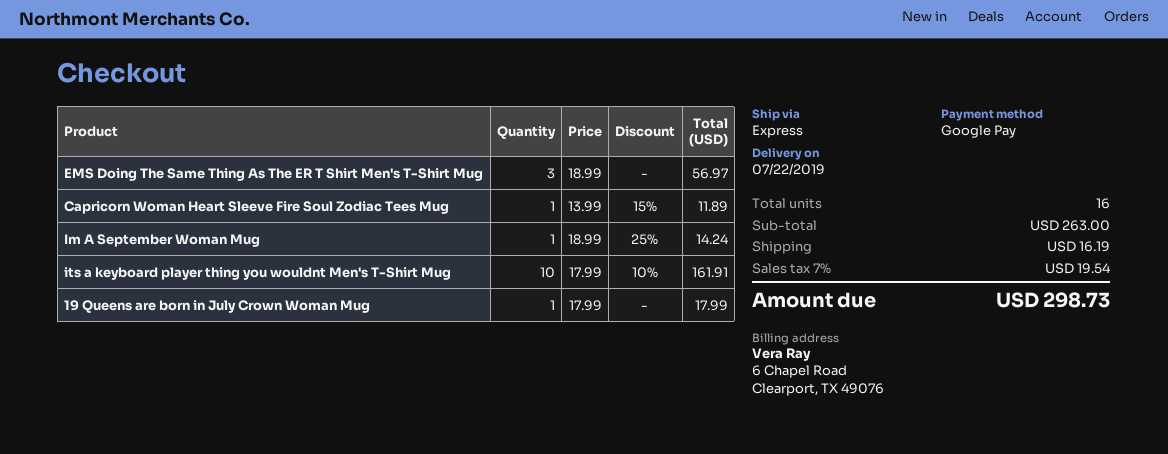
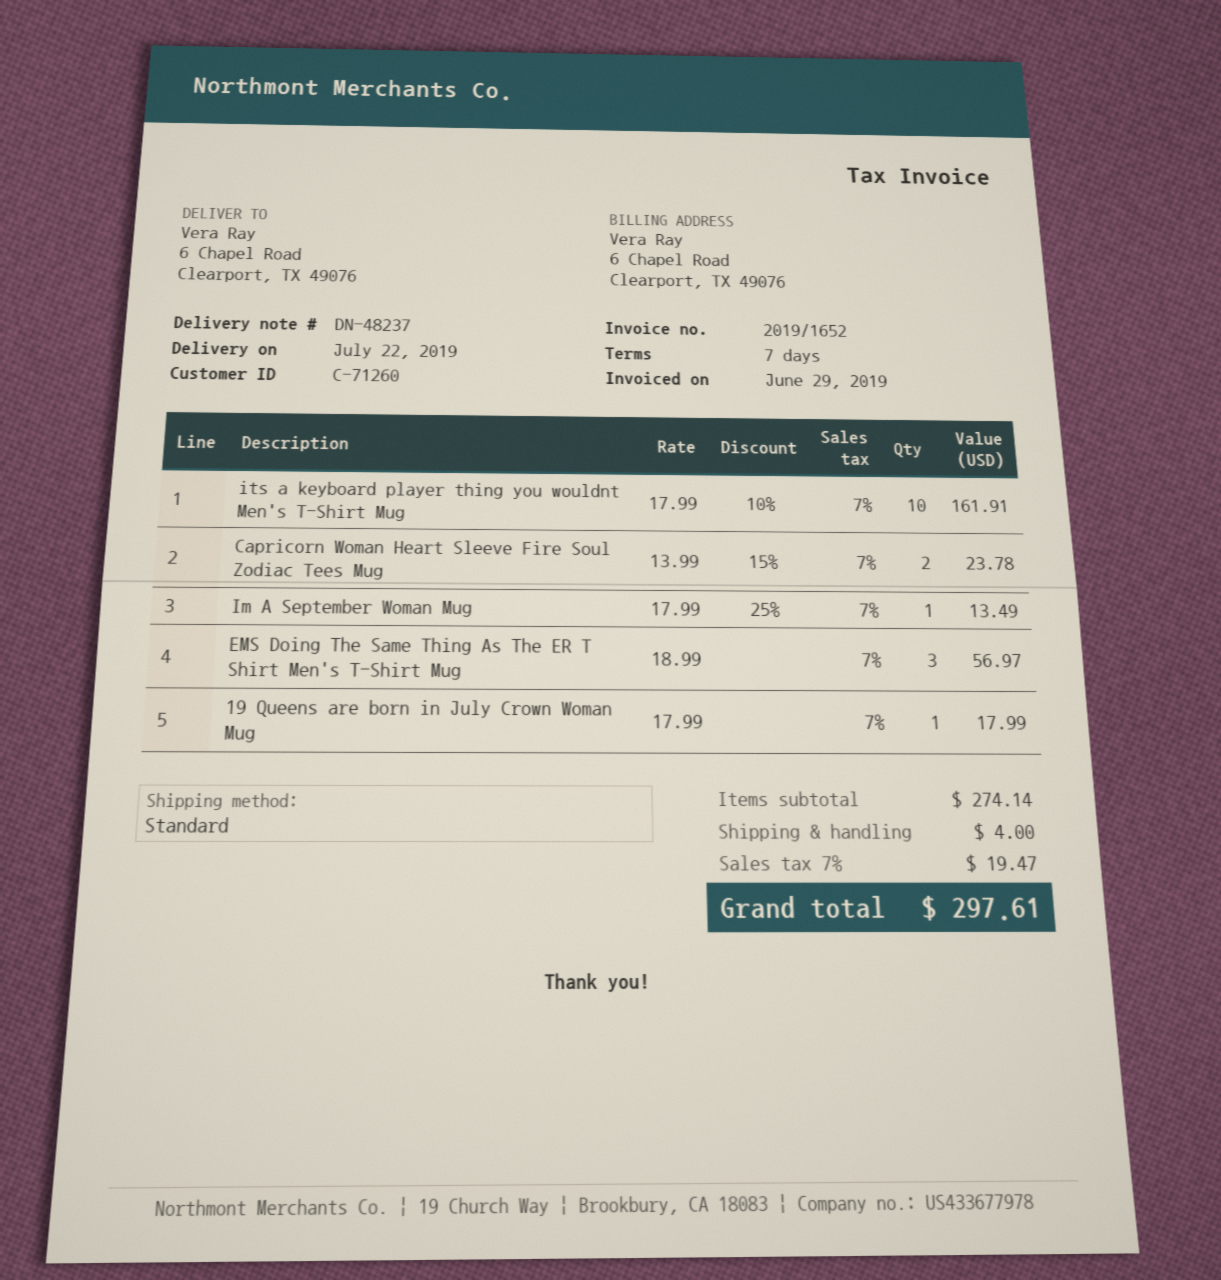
shipping method: express -> standard
Capricorn Woman Heart Sleeve Fire Soul Zodiac Tees Mug: 1 x 13.99 - 15% = 11.89 -> 2 x 13.99 - 15% = 23.78
Im A September Woman Mug: 1 x 18.99 - 25% = 14.24 -> 1 x 17.99 - 25% = 13.49
subtotal: 263.00 -> 274.14
shipping: 16.19 -> 4.00
tax: 7% = 19.54 -> 7% = 19.47
total: 298.73 -> 297.61

